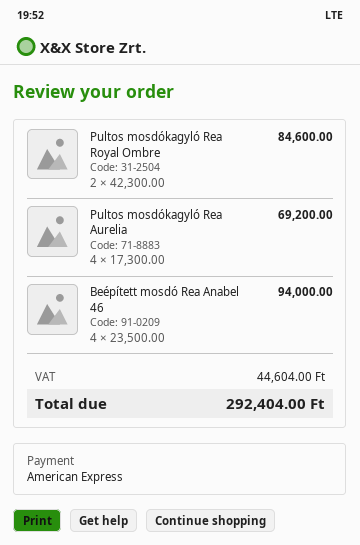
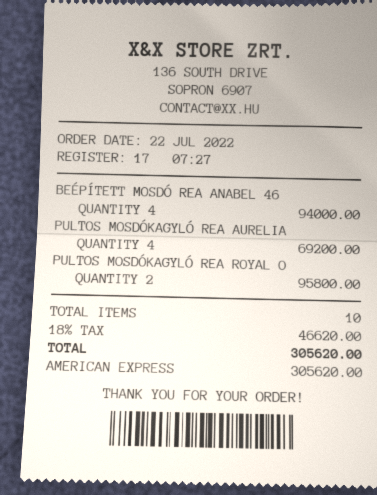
Pultos mosdókagyló Rea Royal Ombre: 2 for 84600.00 -> 2 for 95800.00
tax: 44604.00 -> 46620.00
total: 292404.00 -> 305620.00

